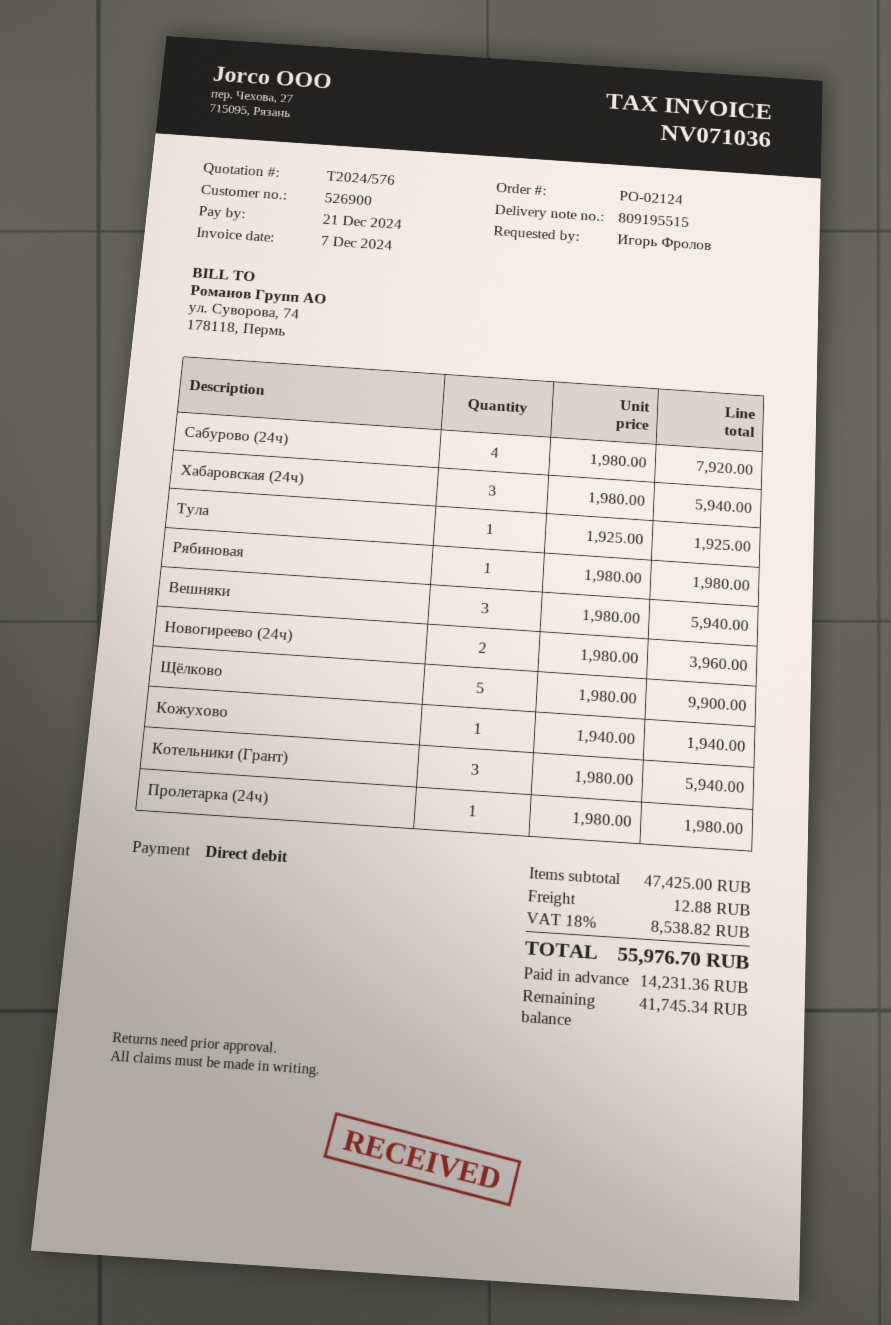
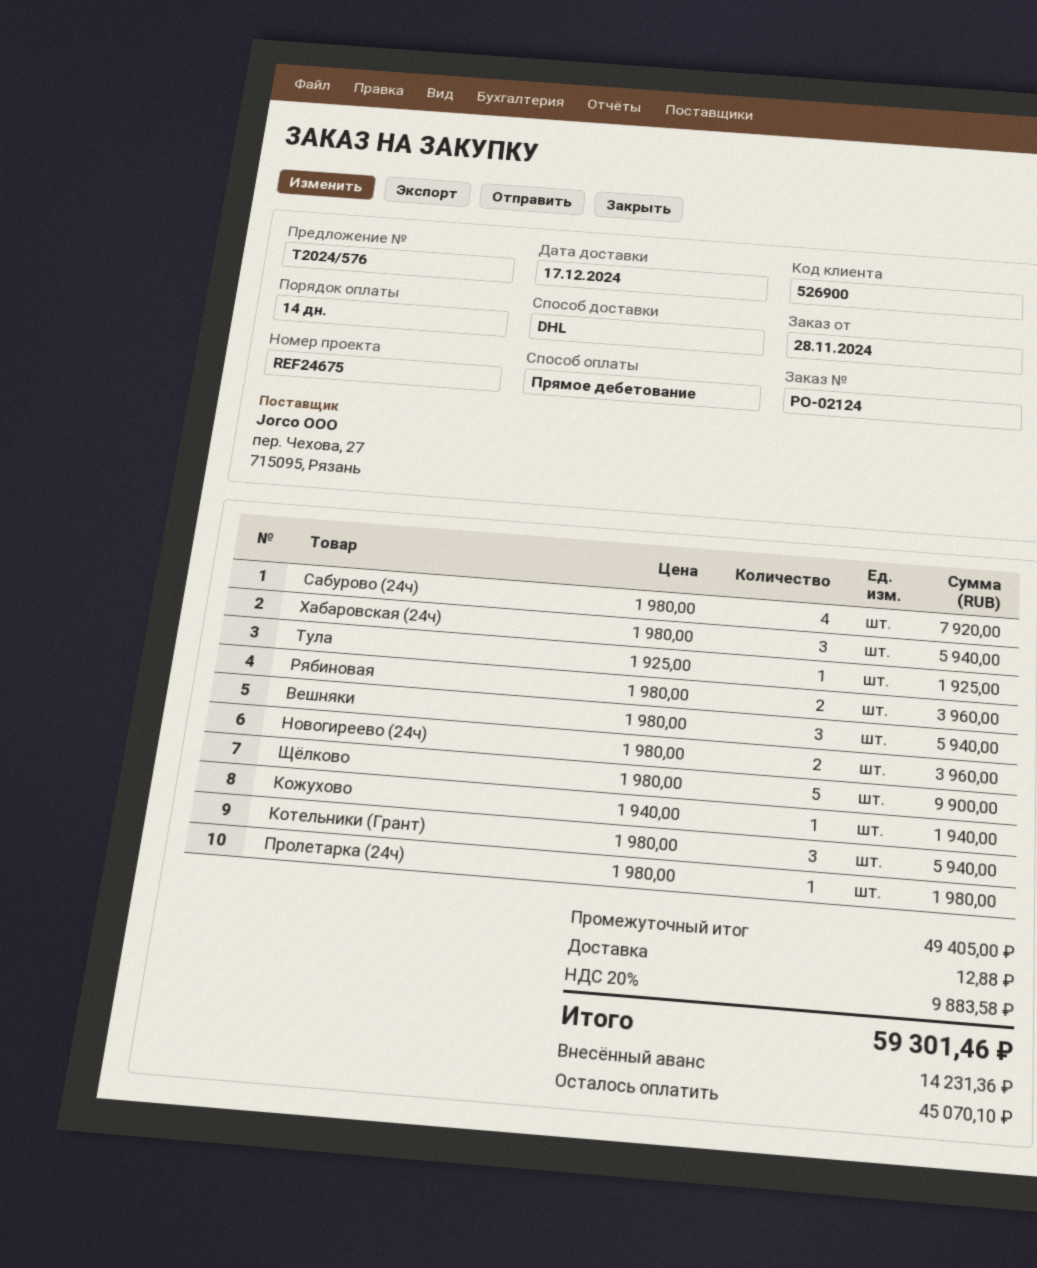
Рябиновая: 1 x 1980.00 = 1980.00 -> 2 x 1980.00 = 3960.00
subtotal: 47425.00 -> 49405.00
tax: 18% = 8538.82 -> 20% = 9883.58
total: 55976.70 -> 59301.46
balance: 41745.34 -> 45070.10

